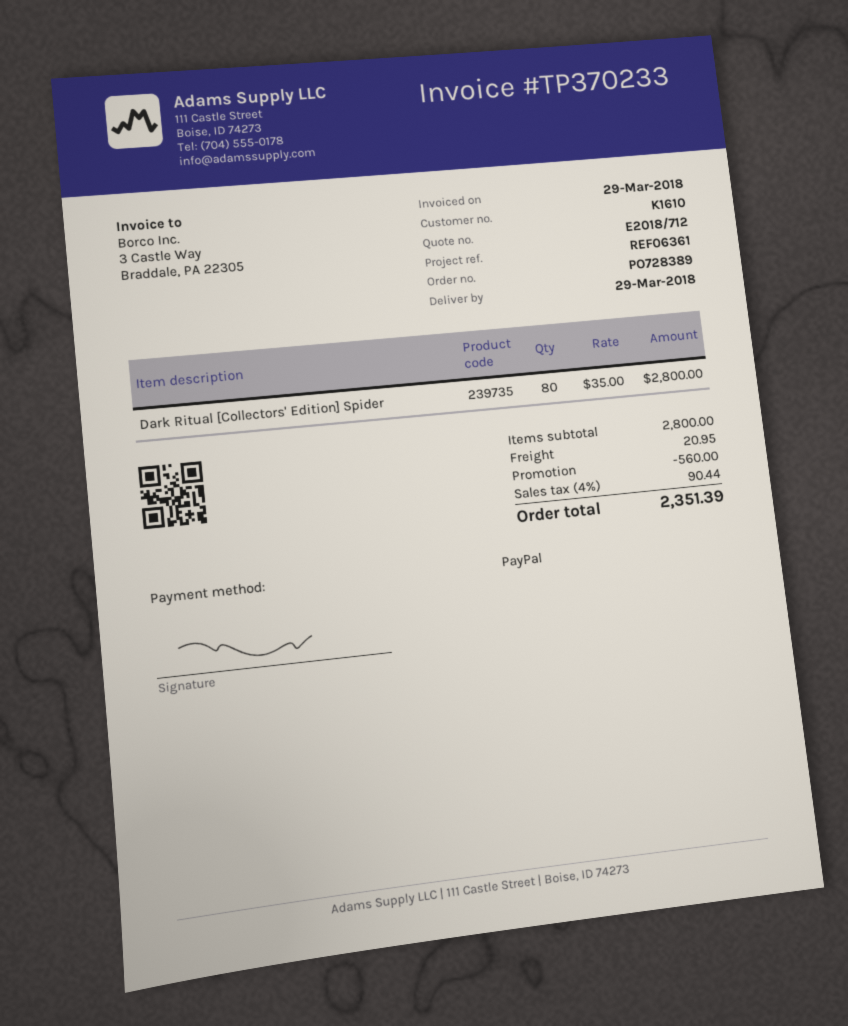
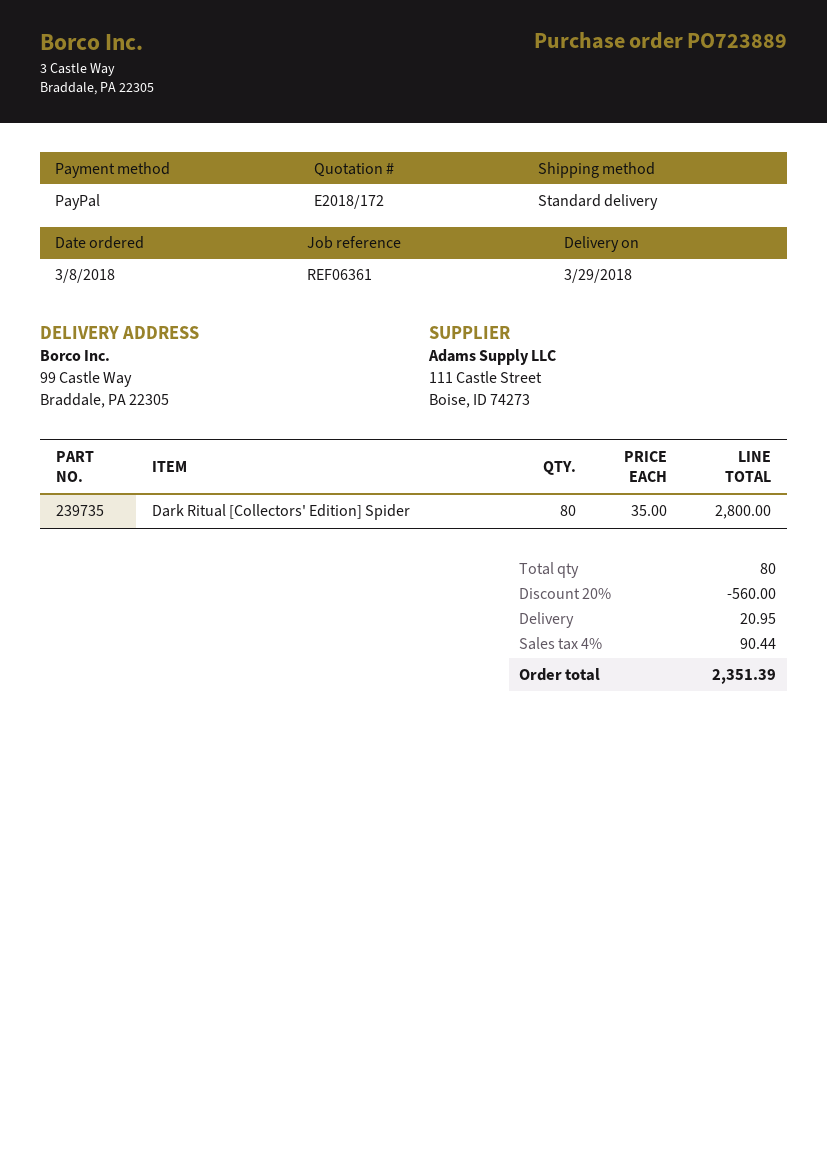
quote number: E2018/712 -> E2018/172
order number: PO728389 -> PO723889

